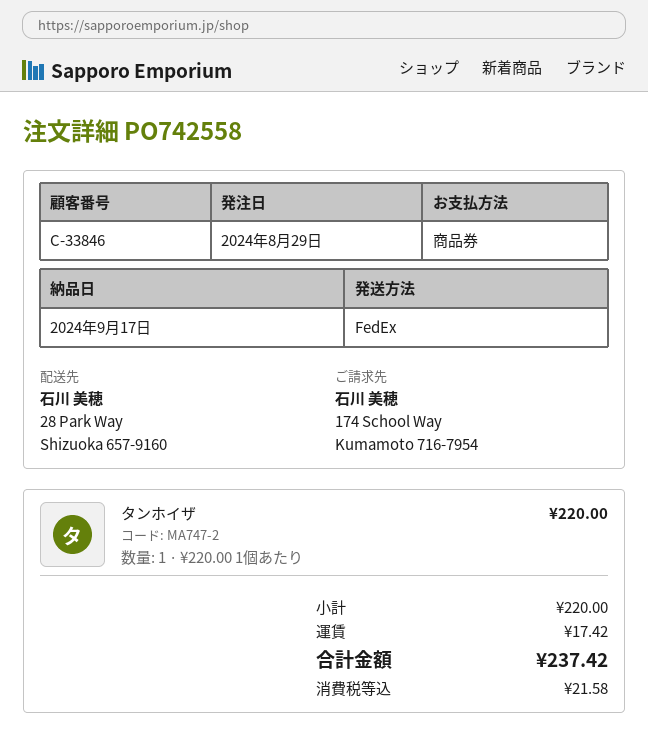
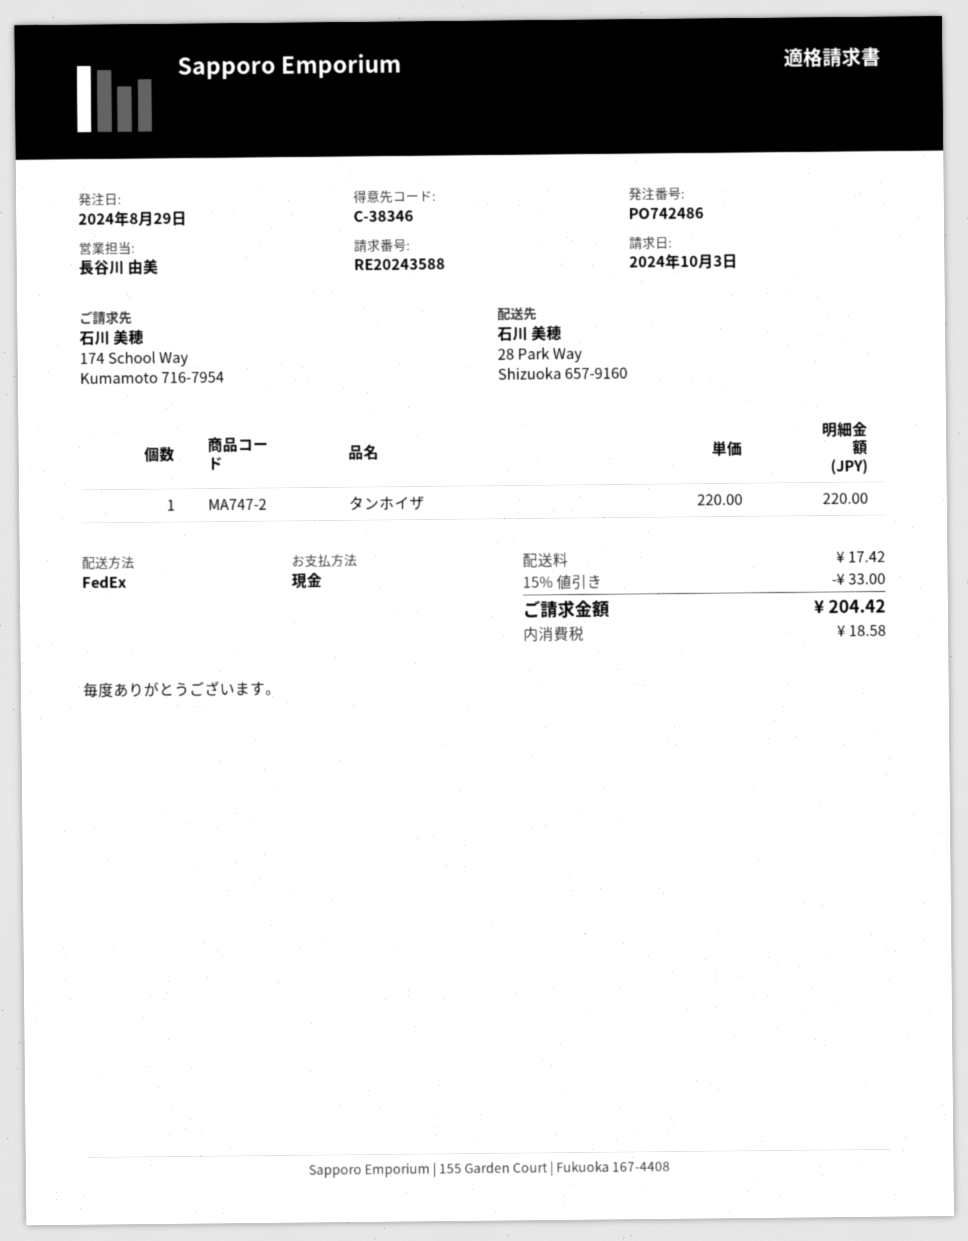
order number: PO742558 -> PO742486
customer number: C-33846 -> C-38346
payment method: gift card -> cash
discount: none -> 15% = 33.00
tax: 21.58 -> 18.58
total: 237.42 -> 204.42

